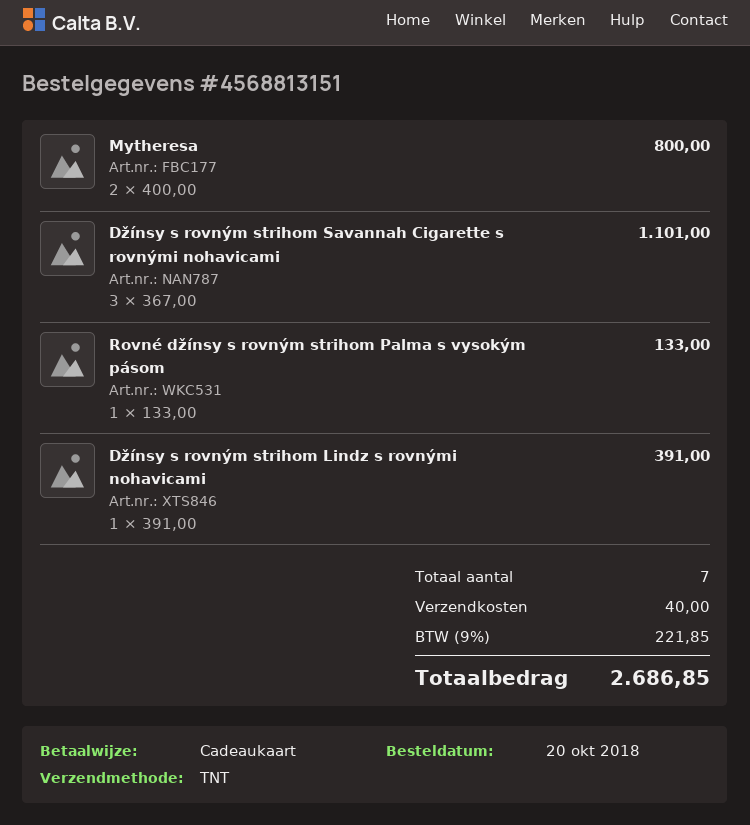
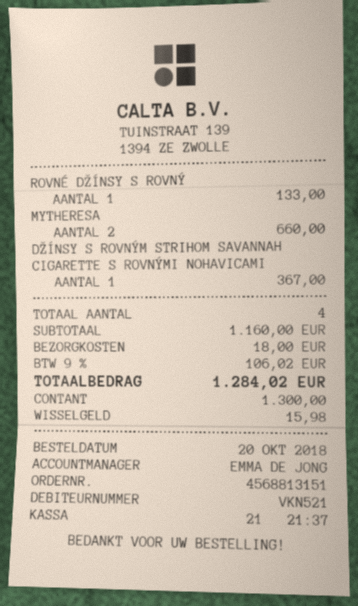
payment method: gift card -> cash
Mytheresa: 2 for 800.00 -> 2 for 660.00
Džínsy s rovným strihom Savannah Cigarette s rovnými nohavicami: 3 for 1101.00 -> 1 for 367.00
Džínsy s rovným strihom Lindz s rovnými nohavicami: 1 for 391.00 -> none
total quantity: 7 -> 4
shipping: 40.00 -> 18.00
tax: 9% = 221.85 -> 9% = 106.02
total: 2686.85 -> 1284.02

